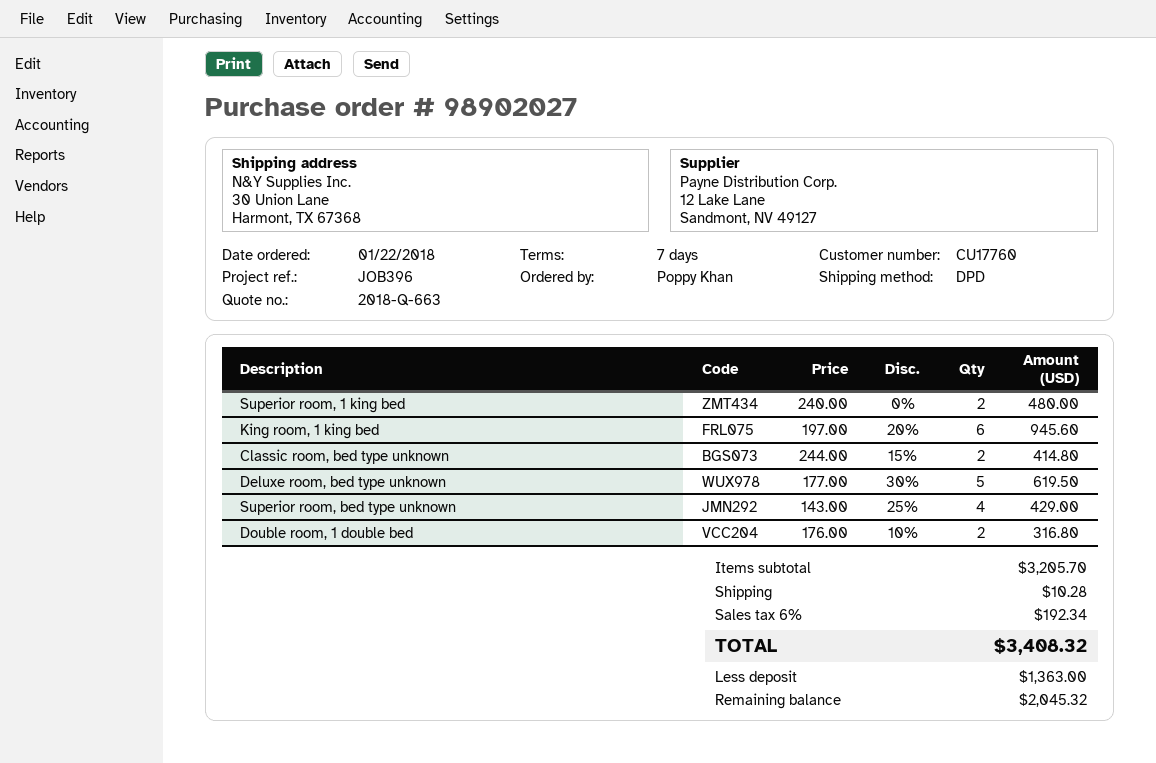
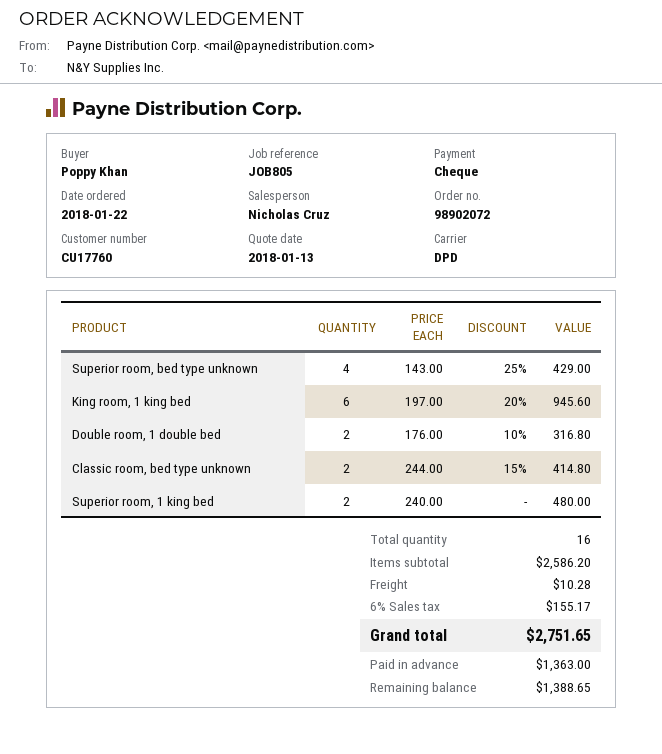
order number: 98902027 -> 98902072
reference: JOB396 -> JOB805
Deluxe room, bed type unknown: 5 x 177.00 - 30% = 619.50 -> none
subtotal: 3205.70 -> 2586.20
tax: 6% = 192.34 -> 6% = 155.17
total: 3408.32 -> 2751.65
balance: 2045.32 -> 1388.65

